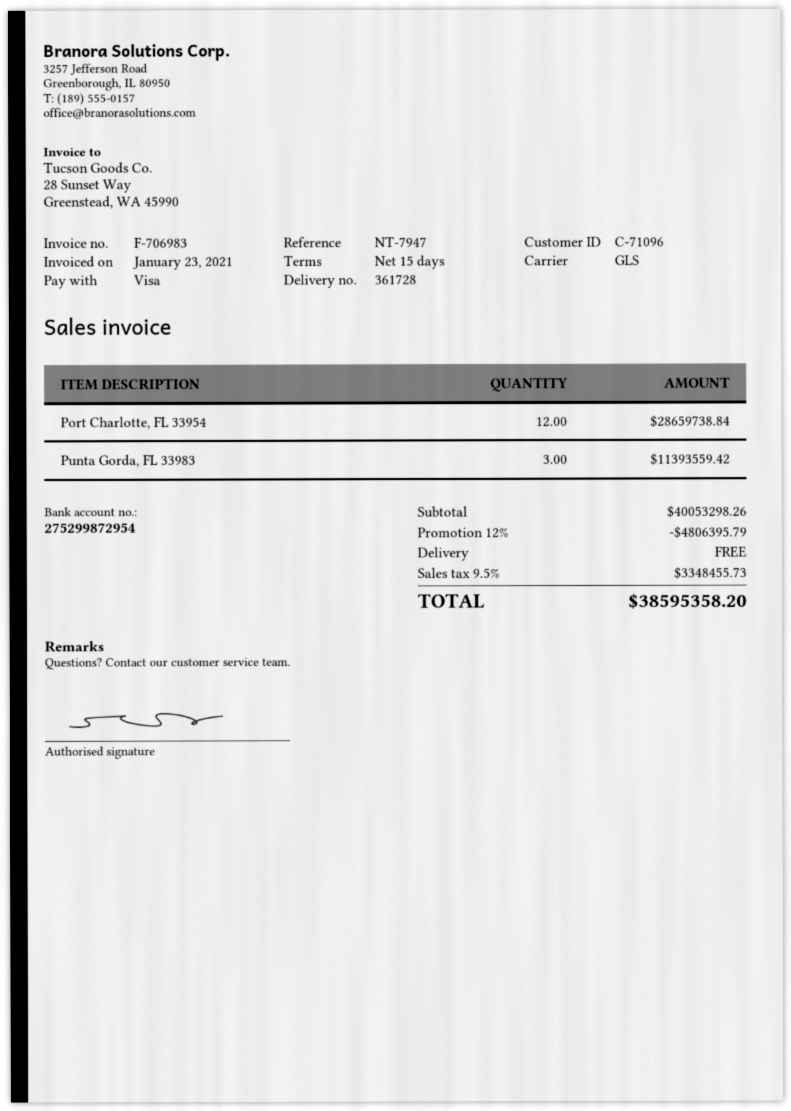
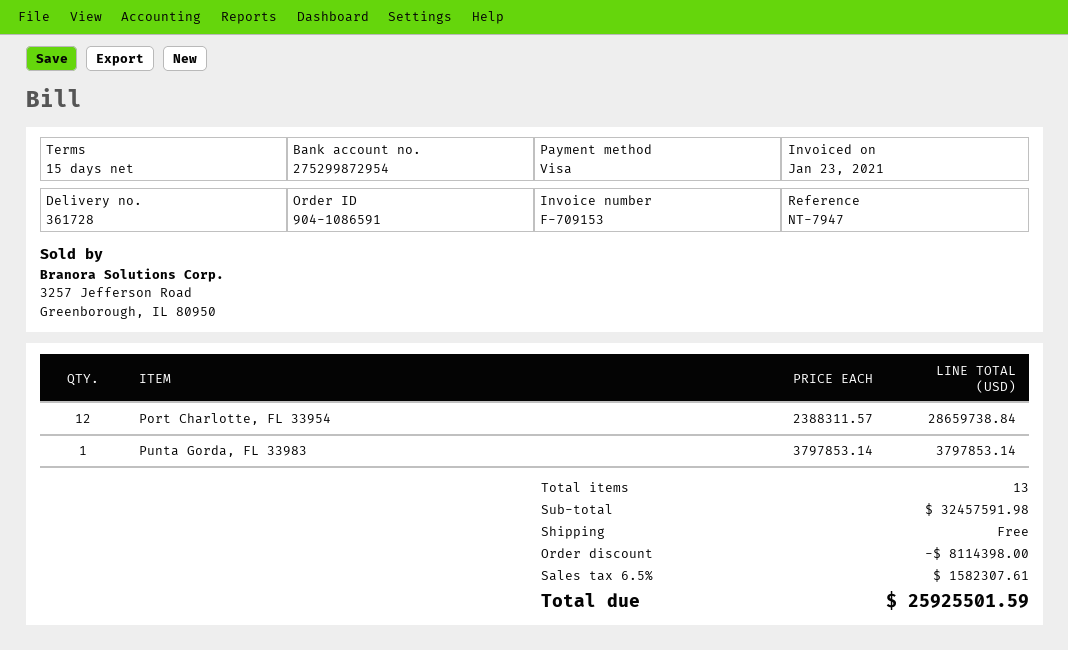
invoice number: F-706983 -> F-709153
Punta Gorda, FL 33983: 3 for 11393559.42 -> 1 for 3797853.14
subtotal: 40053298.26 -> 32457591.98
discount: 4806395.79 -> 8114398.00
tax: 9.5% = 3348455.73 -> 6.5% = 1582307.61
total: 38595358.20 -> 25925501.59

